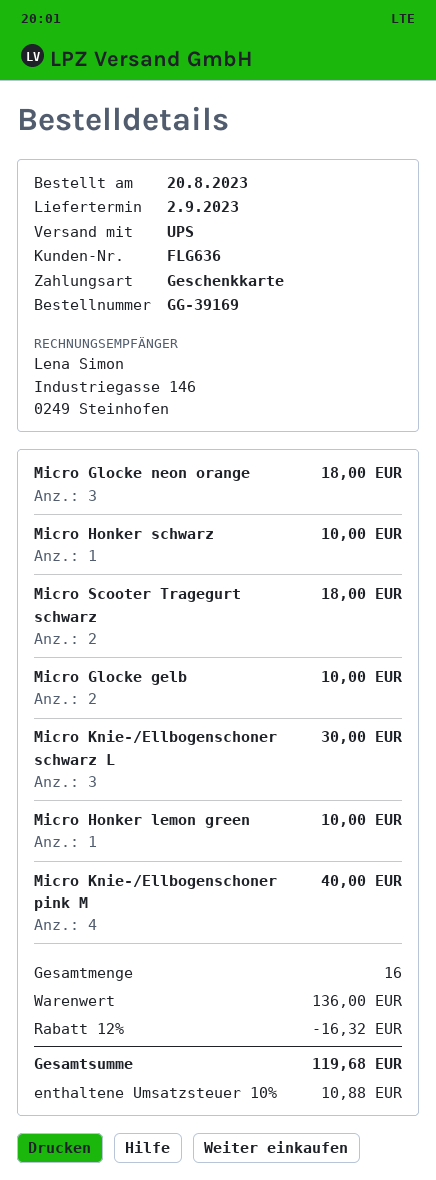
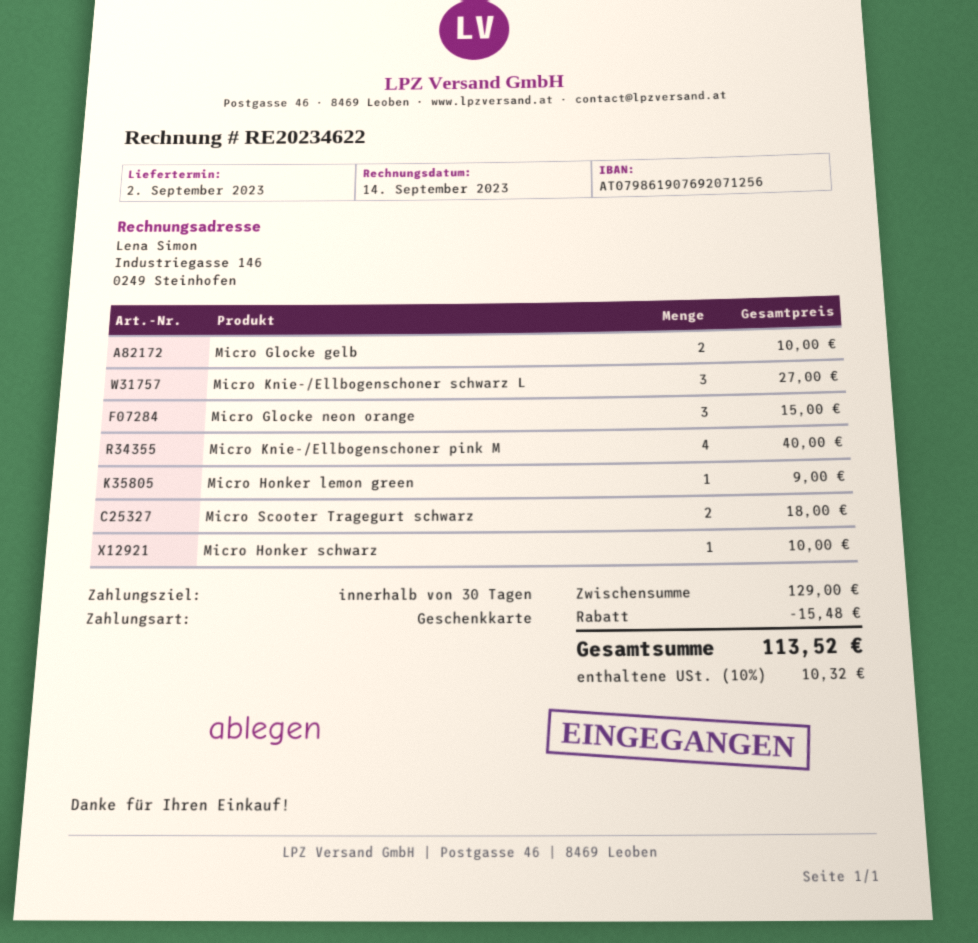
Micro Glocke neon orange: 3 for 18.00 -> 3 for 15.00
Micro Knie-/Ellbogenschoner schwarz L: 3 for 30.00 -> 3 for 27.00
Micro Honker lemon green: 1 for 10.00 -> 1 for 9.00
subtotal: 136.00 -> 129.00
discount: 16.32 -> 15.48
tax: 10% = 10.88 -> 10% = 10.32
total: 119.68 -> 113.52

